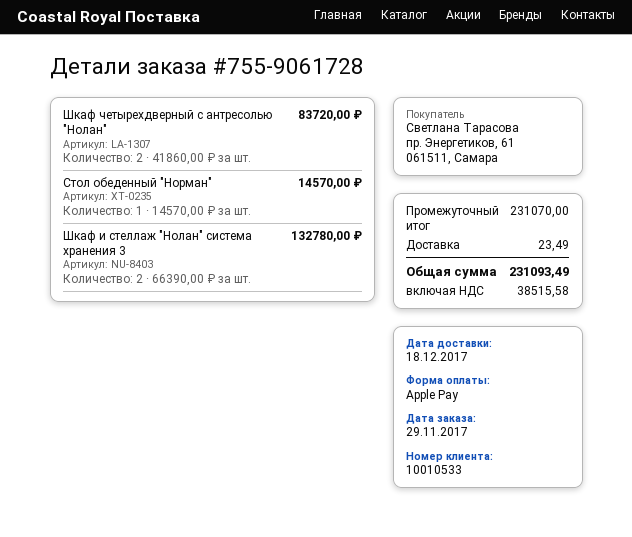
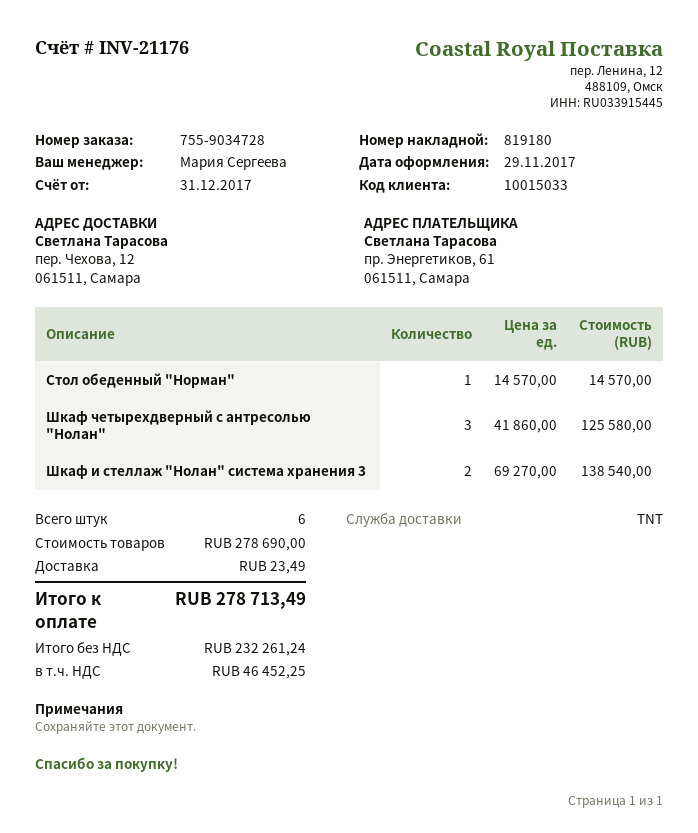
order number: 755-9061728 -> 755-9034728
customer number: 10010533 -> 10015033
Шкаф четырехдверный с антресолью "Нолан": 2 x 41860.00 = 83720.00 -> 3 x 41860.00 = 125580.00
Шкаф и стеллаж "Нолан" система хранения 3: 2 x 66390.00 = 132780.00 -> 2 x 69270.00 = 138540.00
subtotal: 231070.00 -> 278690.00
tax: 38515.58 -> 46452.25
total: 231093.49 -> 278713.49

